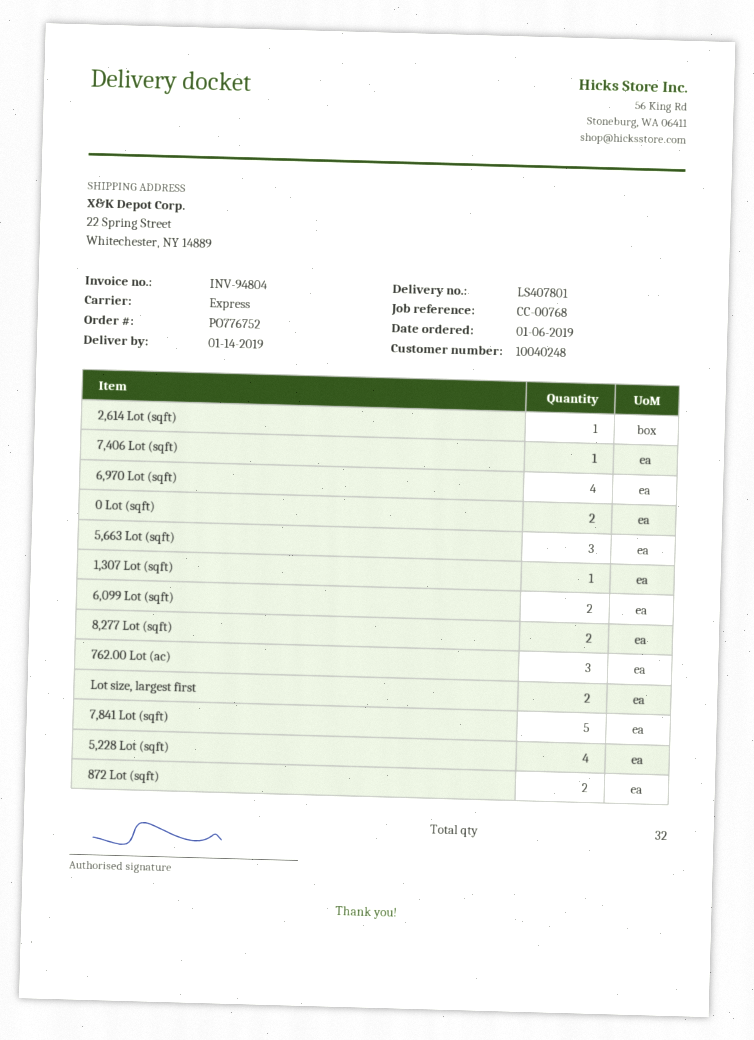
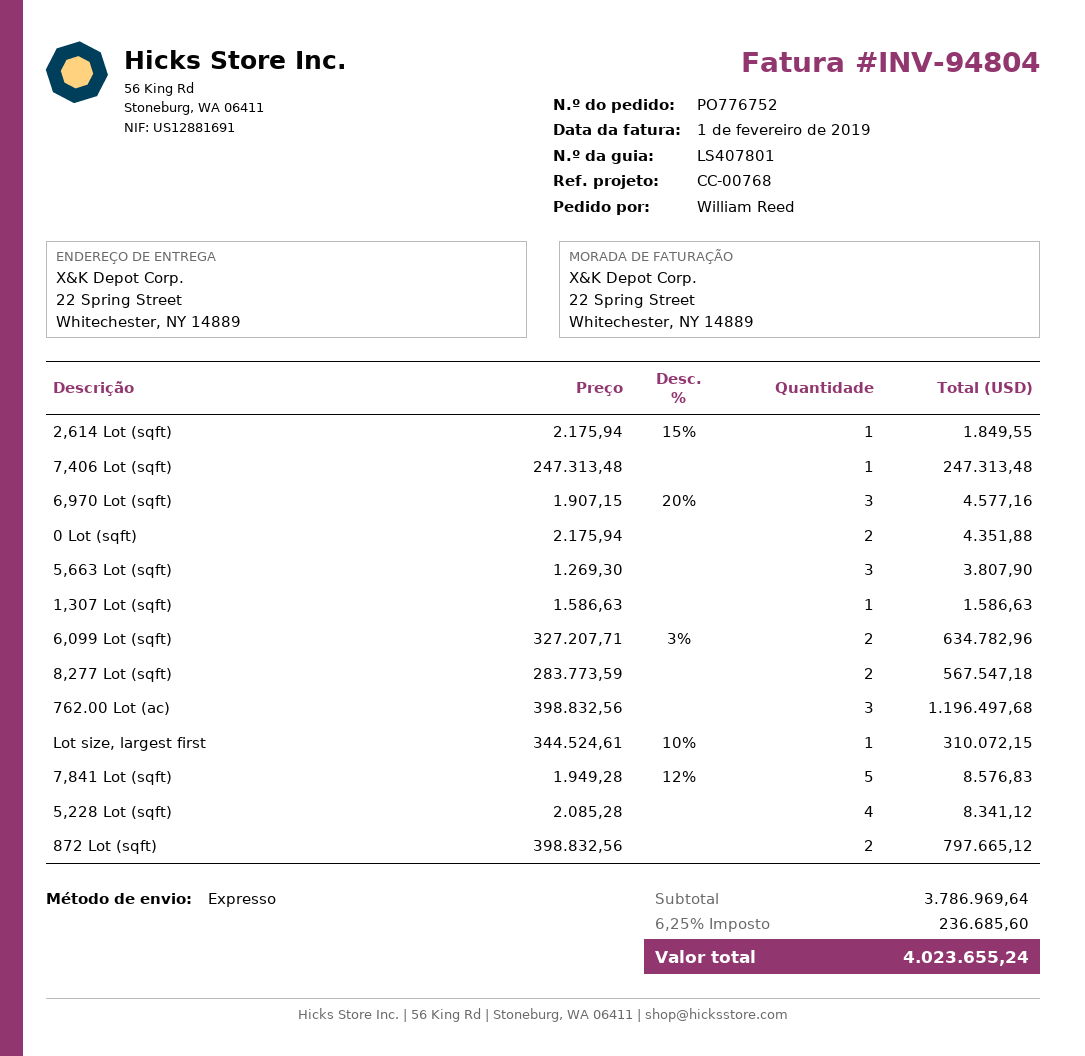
6,970 Lot (sqft): 4 -> 3
Lot size, largest first: 2 -> 1

